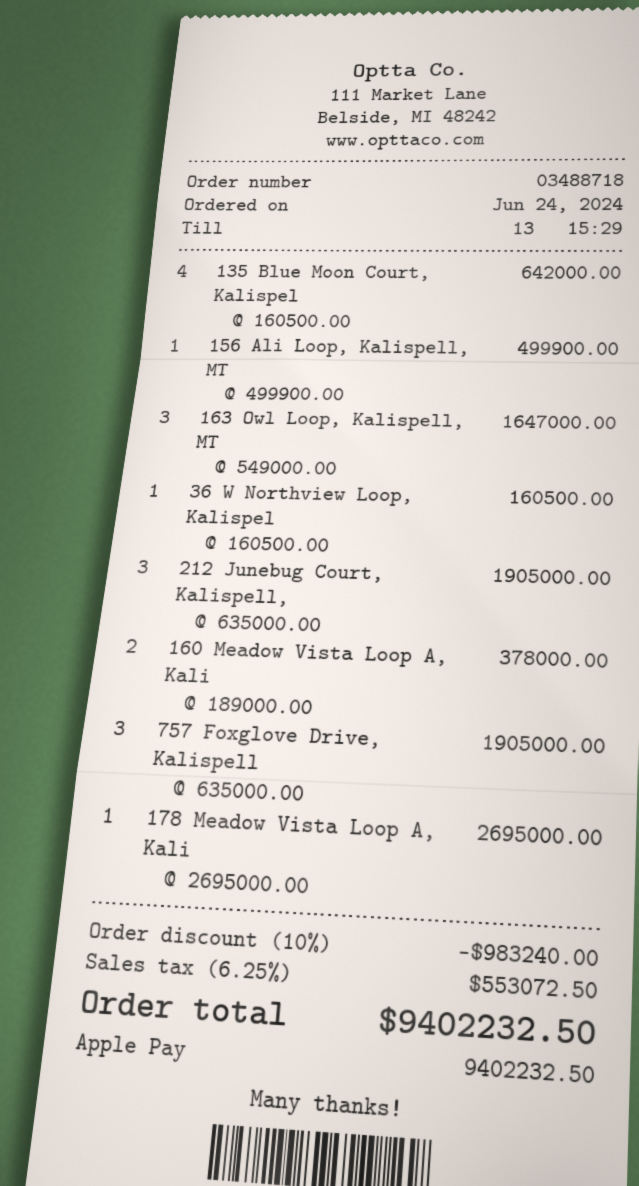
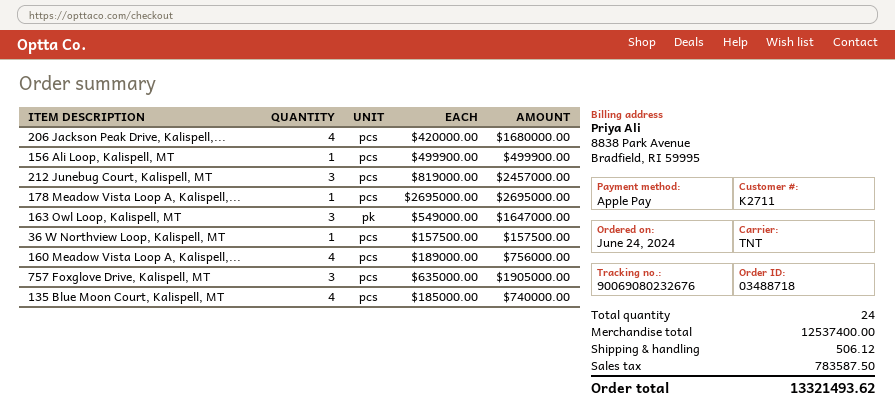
135 Blue Moon Court, Kalispel: 4 x 160500.00 = 642000.00 -> 4 x 185000.00 = 740000.00
36 W Northview Loop, Kalispel: 1 x 160500.00 = 160500.00 -> 1 x 157500.00 = 157500.00
212 Junebug Court, Kalispell,: 3 x 635000.00 = 1905000.00 -> 3 x 819000.00 = 2457000.00
160 Meadow Vista Loop A, Kali: 2 x 189000.00 = 378000.00 -> 4 x 189000.00 = 756000.00
206 Jackson Peak Drive, Kalispell,...: none -> 4 x 420000.00 = 1680000.00
discount: 10% = 983240.00 -> none
shipping: none -> 506.12
tax: 553072.50 -> 783587.50
total: 9402232.50 -> 13321493.62

